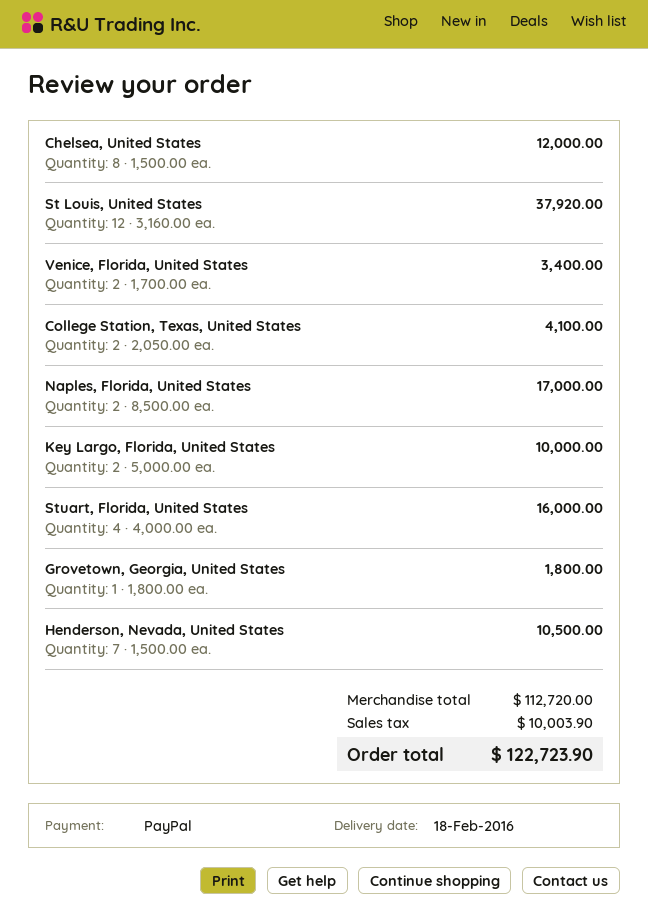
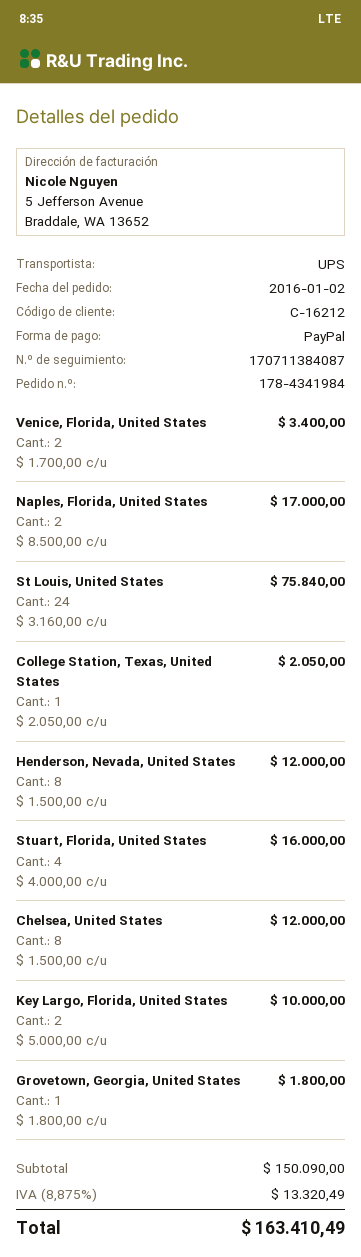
St Louis, United States: 12 x 3160.00 = 37920.00 -> 24 x 3160.00 = 75840.00
College Station, Texas, United States: 2 x 2050.00 = 4100.00 -> 1 x 2050.00 = 2050.00
Henderson, Nevada, United States: 7 x 1500.00 = 10500.00 -> 8 x 1500.00 = 12000.00
subtotal: 112720.00 -> 150090.00
tax: 10003.90 -> 13320.49
total: 122723.90 -> 163410.49

